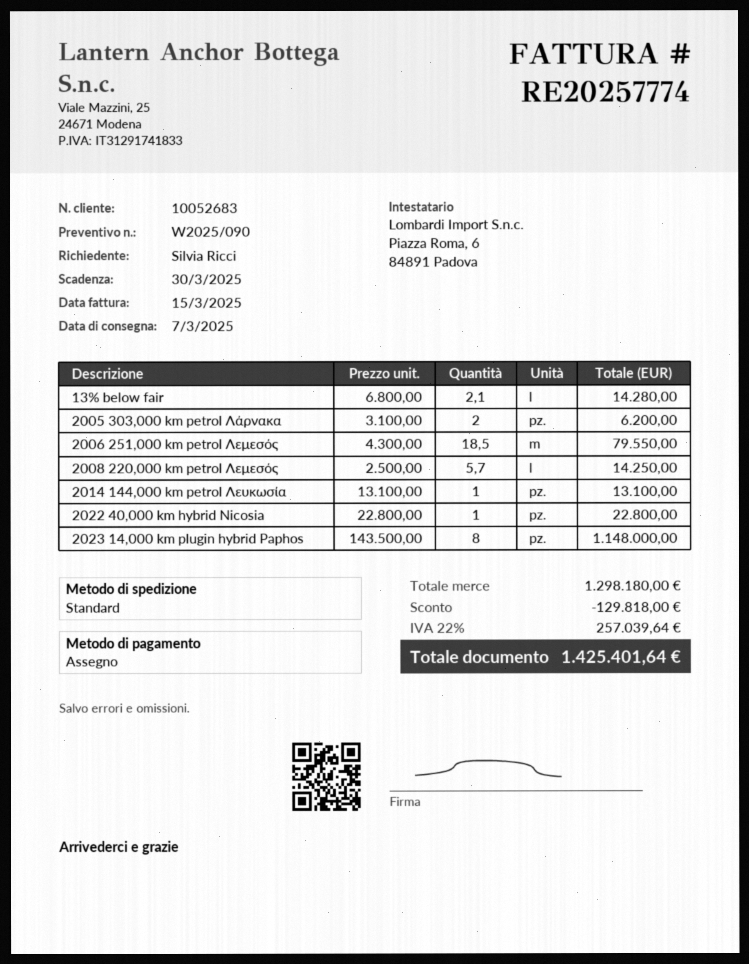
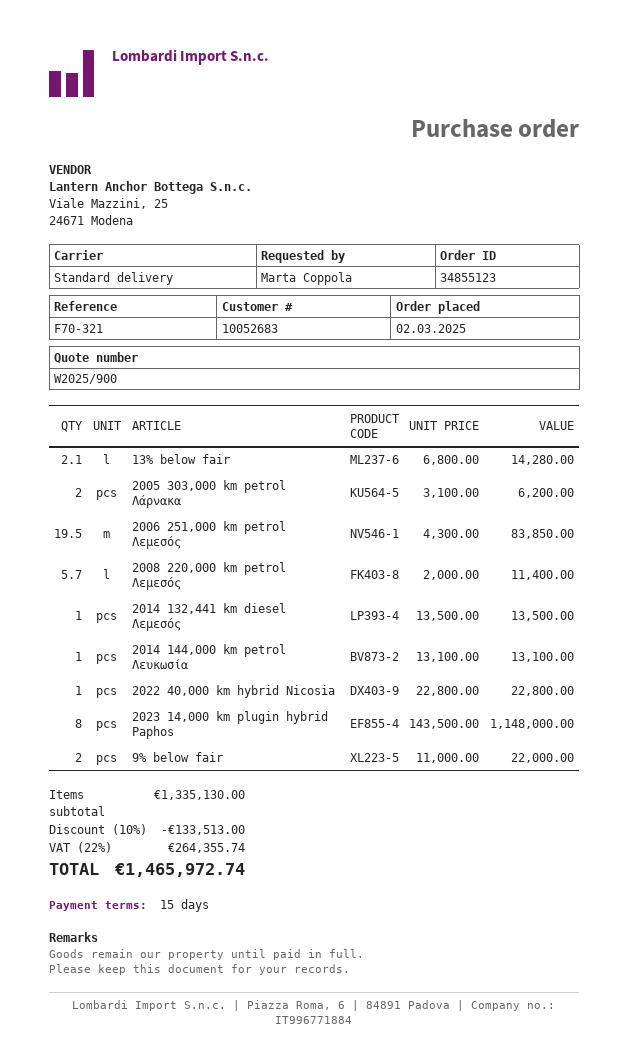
quote number: W2025/090 -> W2025/900
ordered by: Silvia Ricci -> Marta Coppola
2006 251,000 km petrol Λεμεσός: 18.5 x 4300.00 = 79550.00 -> 19.5 x 4300.00 = 83850.00
2008 220,000 km petrol Λεμεσός: 5.7 x 2500.00 = 14250.00 -> 5.7 x 2000.00 = 11400.00
2014 132,441 km diesel Λεμεσός: none -> 1 x 13500.00 = 13500.00
9% below fair: none -> 2 x 11000.00 = 22000.00
subtotal: 1298180.00 -> 1335130.00
discount: 129818.00 -> 133513.00
tax: 22% = 257039.64 -> 22% = 264355.74
total: 1425401.64 -> 1465972.74

